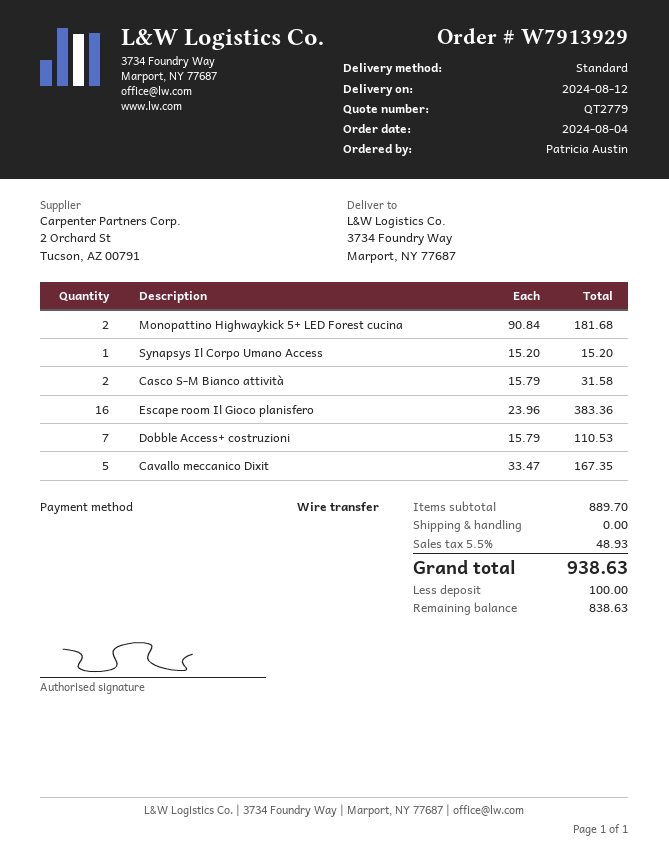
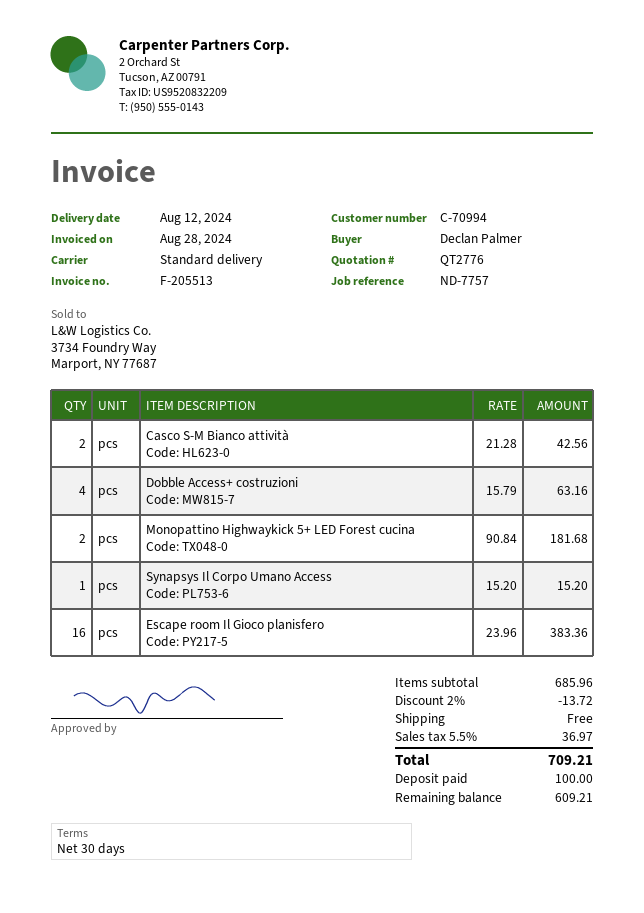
quote number: QT2779 -> QT2776
ordered by: Patricia Austin -> Declan Palmer
Casco S-M Bianco attività: 2 x 15.79 = 31.58 -> 2 x 21.28 = 42.56
Dobble Access+ costruzioni: 7 x 15.79 = 110.53 -> 4 x 15.79 = 63.16
Cavallo meccanico Dixit: 5 x 33.47 = 167.35 -> none
subtotal: 889.70 -> 685.96
discount: none -> 2% = 13.72
tax: 5.5% = 48.93 -> 5.5% = 36.97
total: 938.63 -> 709.21
balance: 838.63 -> 609.21

